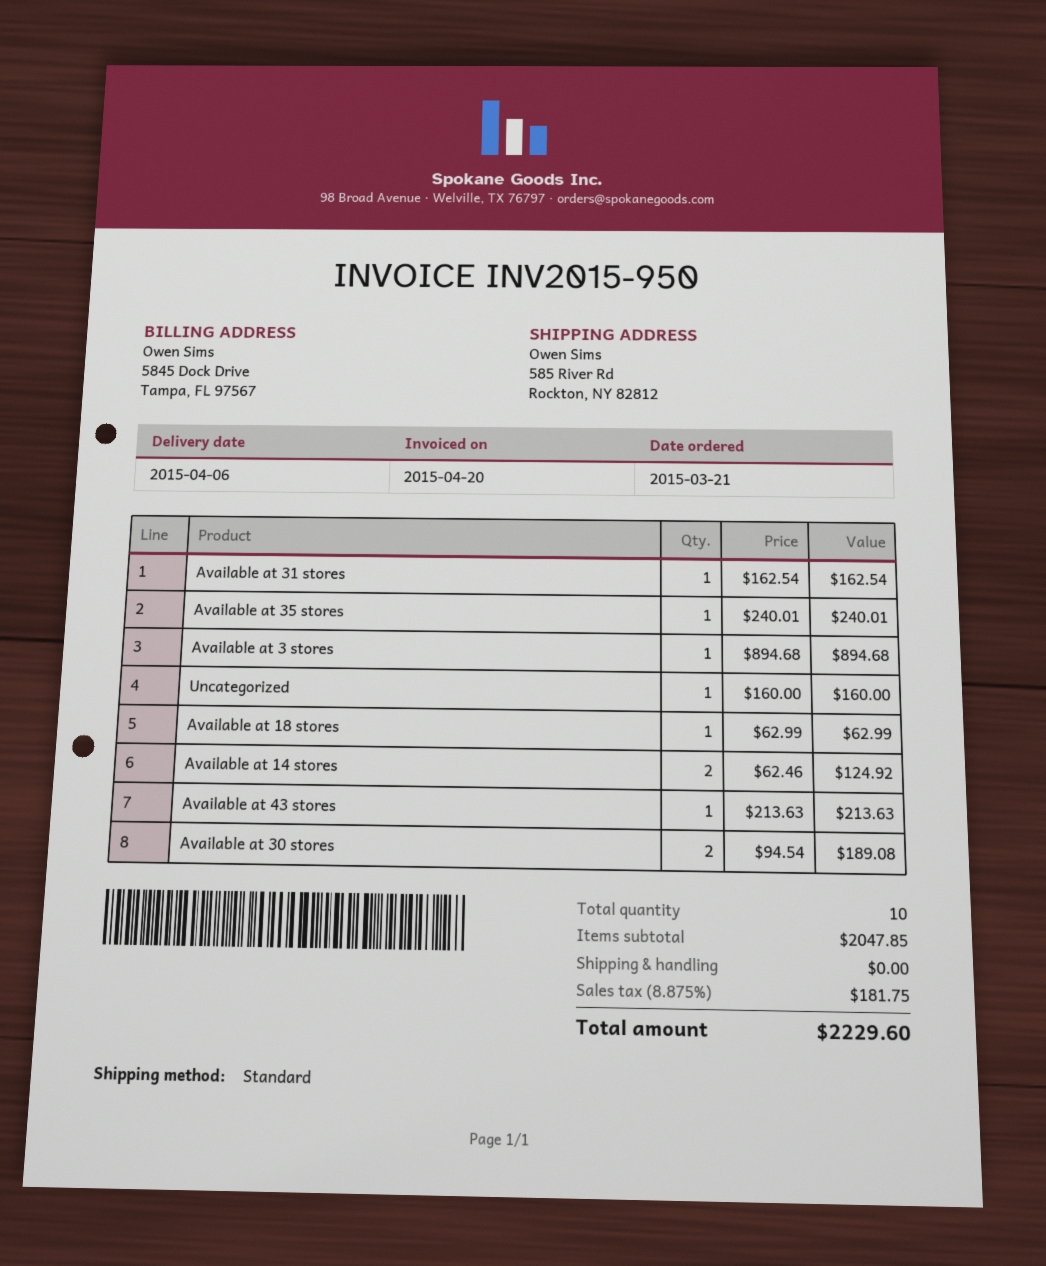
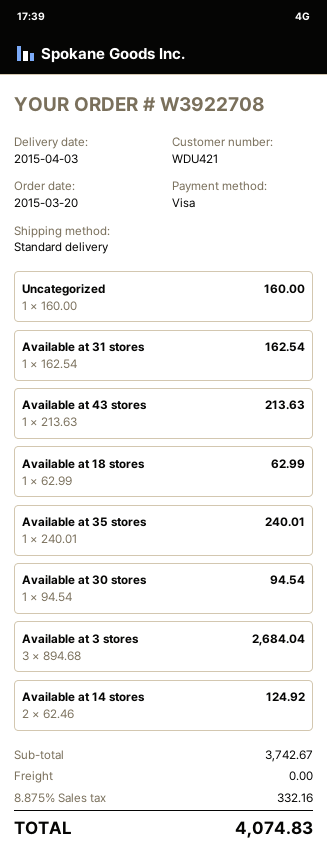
order date: 2015-03-21 -> 2015-03-20
delivery date: 2015-04-06 -> 2015-04-03
Available at 3 stores: 1 x 894.68 = 894.68 -> 3 x 894.68 = 2684.04
Available at 30 stores: 2 x 94.54 = 189.08 -> 1 x 94.54 = 94.54
subtotal: 2047.85 -> 3742.67
tax: 8.875% = 181.75 -> 8.875% = 332.16
total: 2229.60 -> 4074.83

